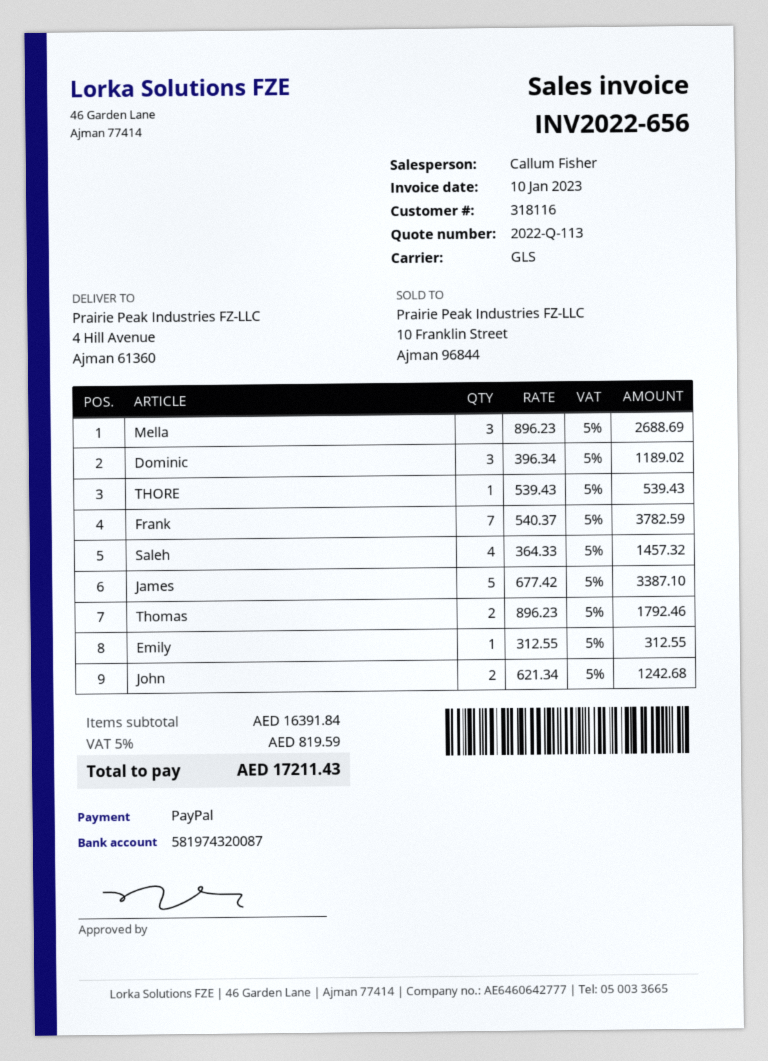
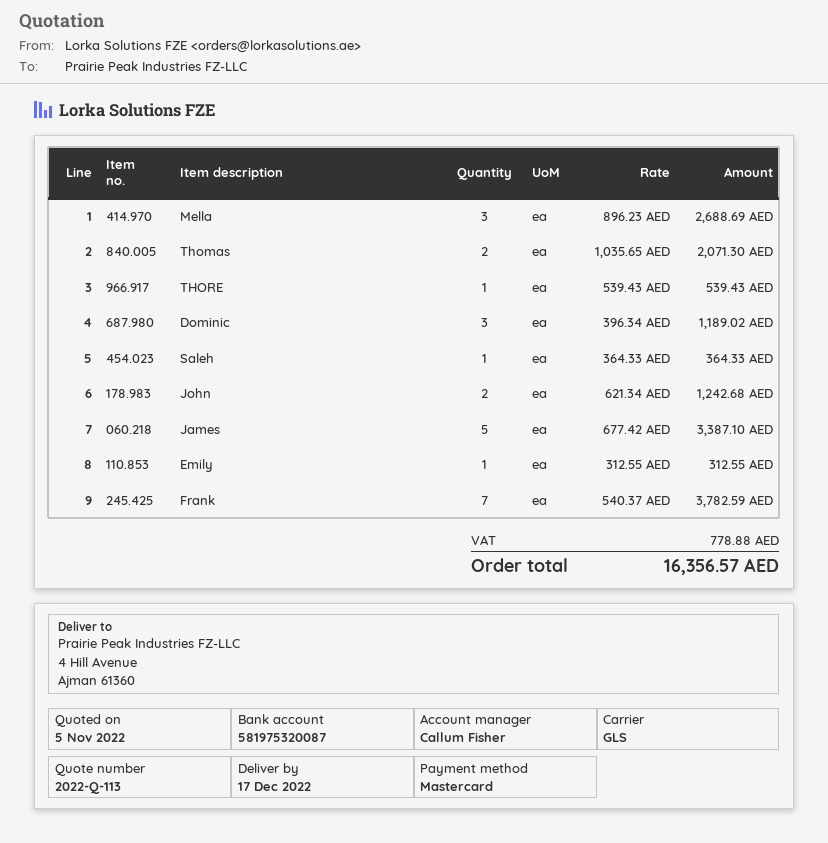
payment method: PayPal -> Mastercard
bank account: 581974320087 -> 581975320087
Saleh: 4 x 364.33 = 1457.32 -> 1 x 364.33 = 364.33
Thomas: 2 x 896.23 = 1792.46 -> 2 x 1035.65 = 2071.30
tax: 819.59 -> 778.88
total: 17211.43 -> 16356.57

